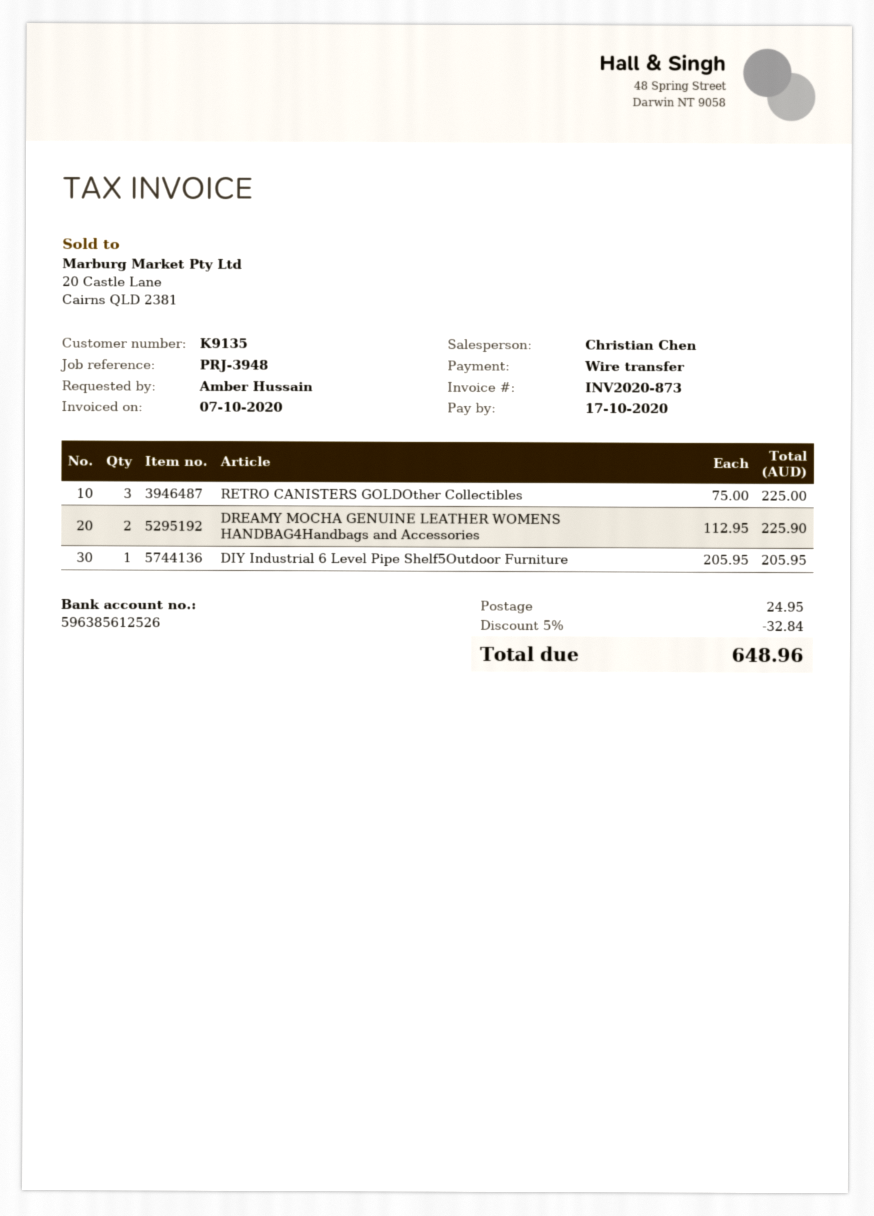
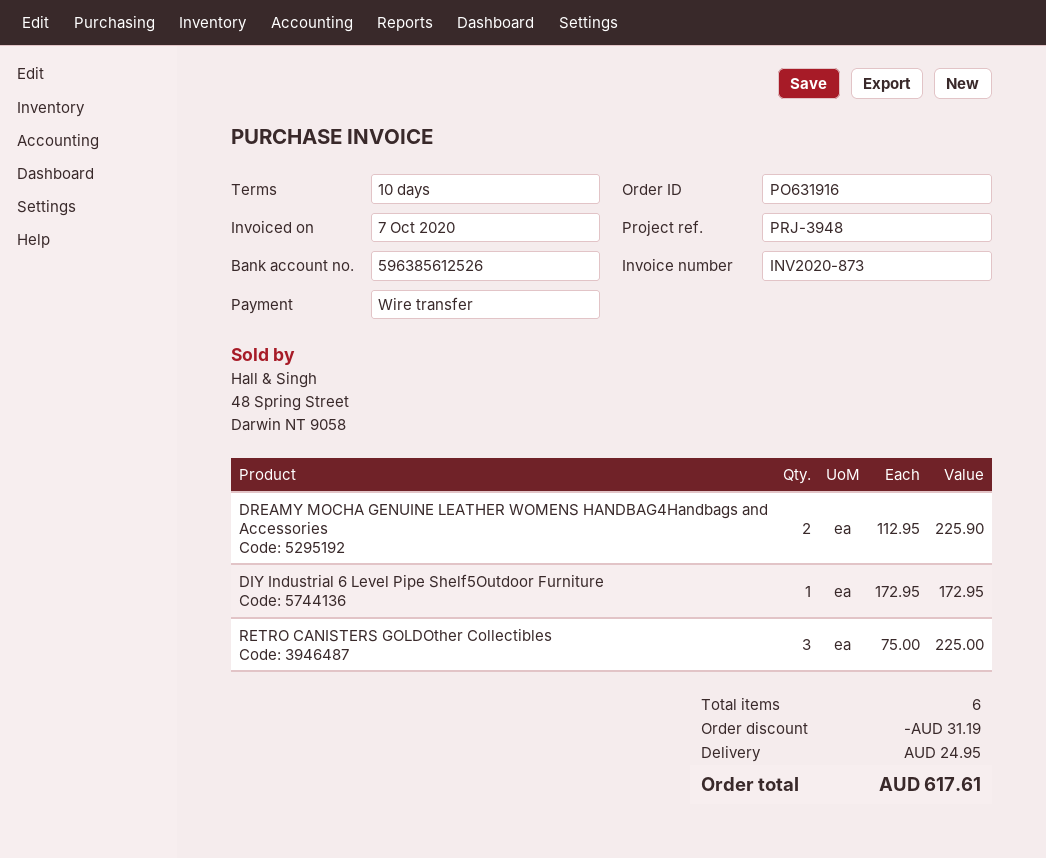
DIY Industrial 6 Level Pipe Shelf5Outdoor Furniture: 1 x 205.95 = 205.95 -> 1 x 172.95 = 172.95
discount: 32.84 -> 31.19
total: 648.96 -> 617.61

